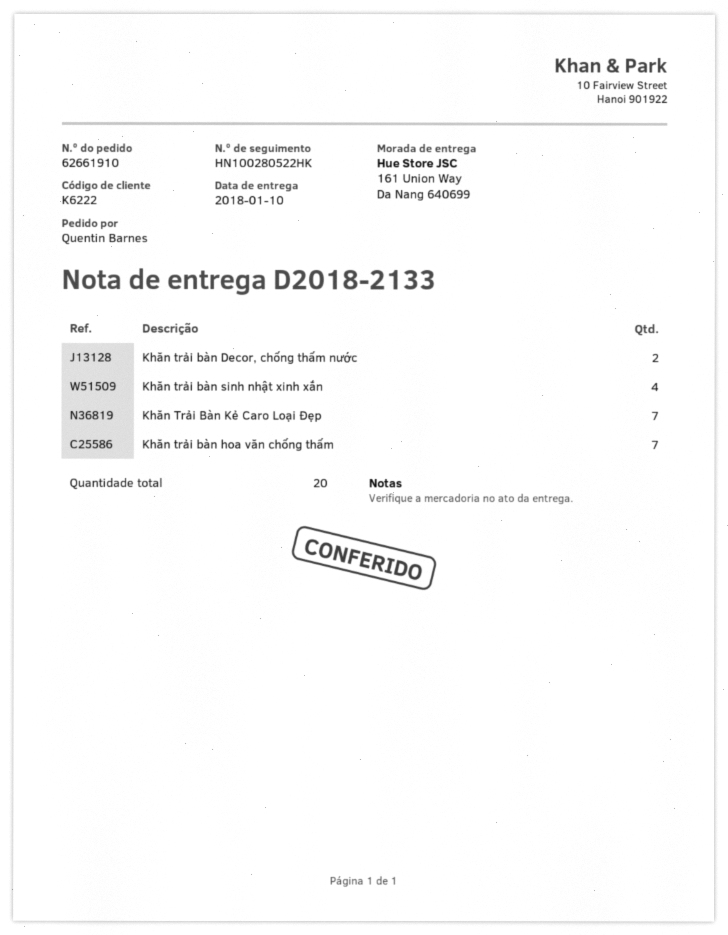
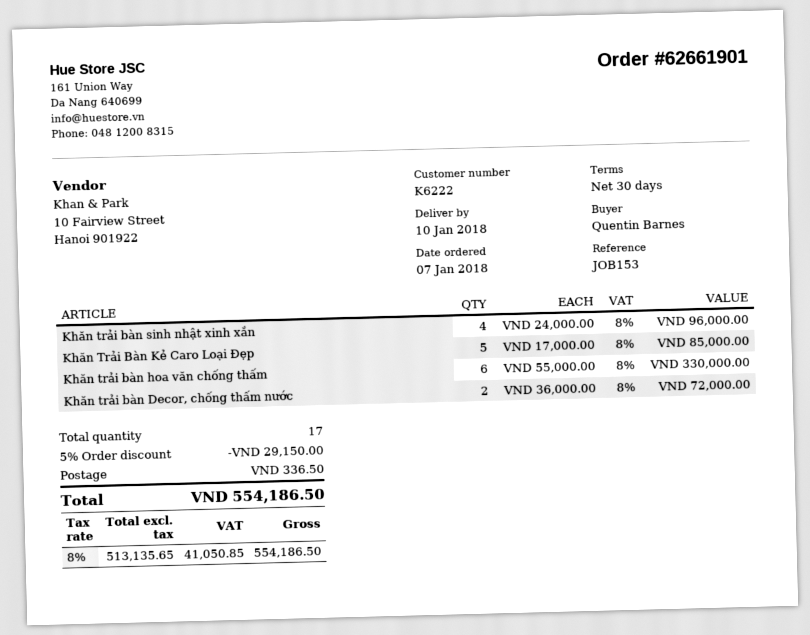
order number: 62661910 -> 62661901
Khăn Trải Bàn Kẻ Caro Loại Đẹp: 7 -> 5
Khăn trải bàn hoa văn chống thấm: 7 -> 6
total quantity: 20 -> 17

